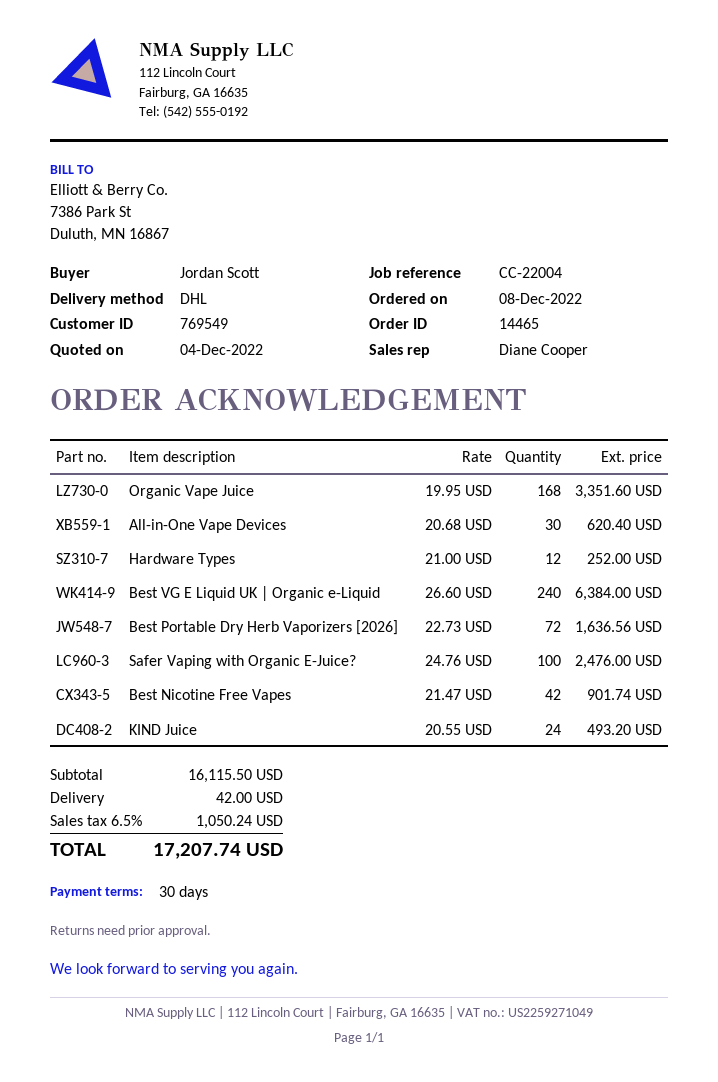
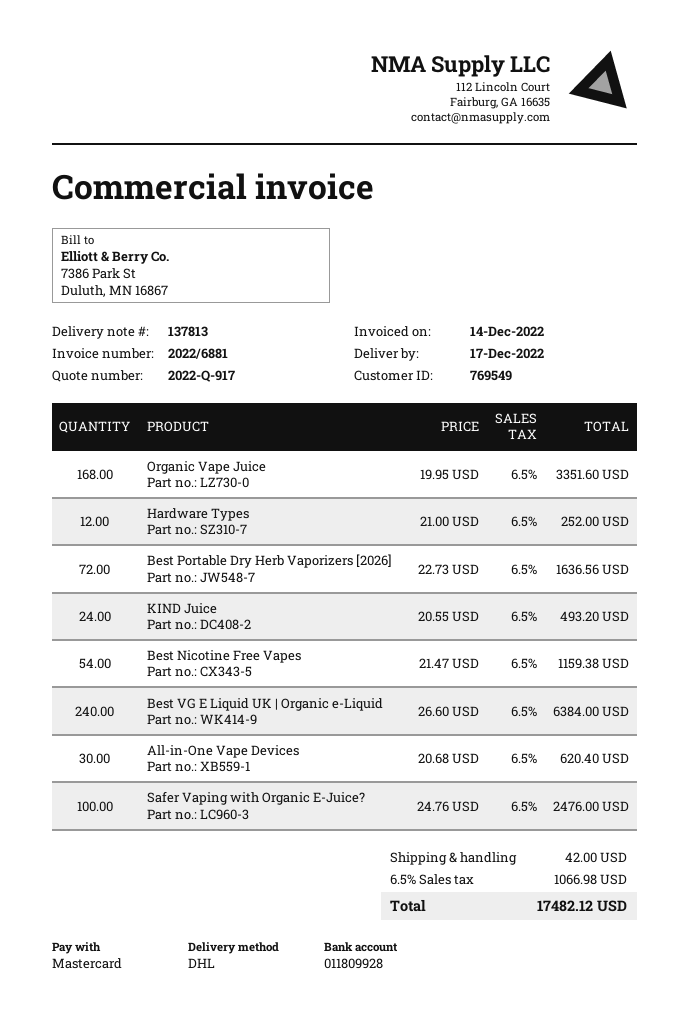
Best Nicotine Free Vapes: 42 x 21.47 = 901.74 -> 54 x 21.47 = 1159.38
tax: 6.5% = 1050.24 -> 6.5% = 1066.98
total: 17207.74 -> 17482.12

